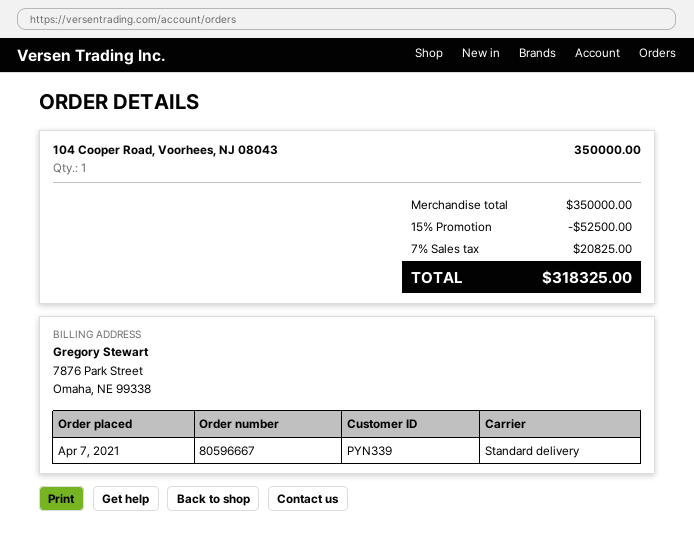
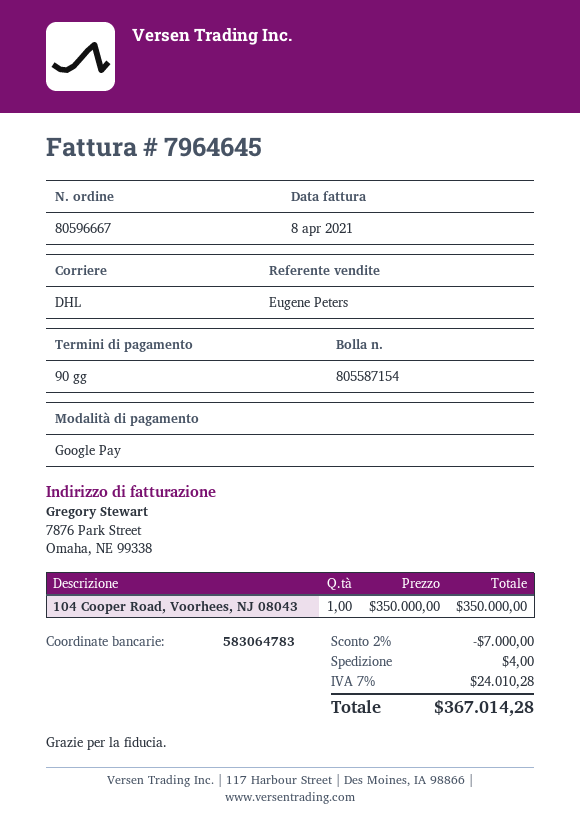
shipping method: standard -> DHL
discount: 15% = 52500.00 -> 2% = 7000.00
shipping: none -> 4.00
tax: 7% = 20825.00 -> 7% = 24010.28
total: 318325.00 -> 367014.28

